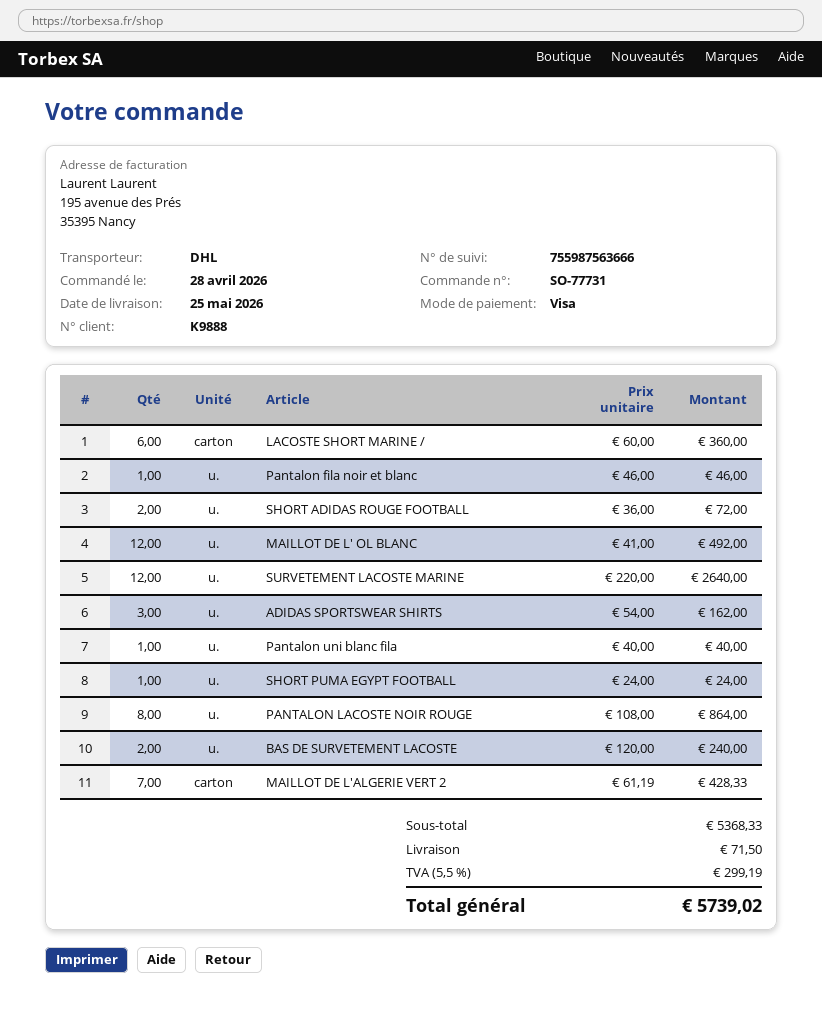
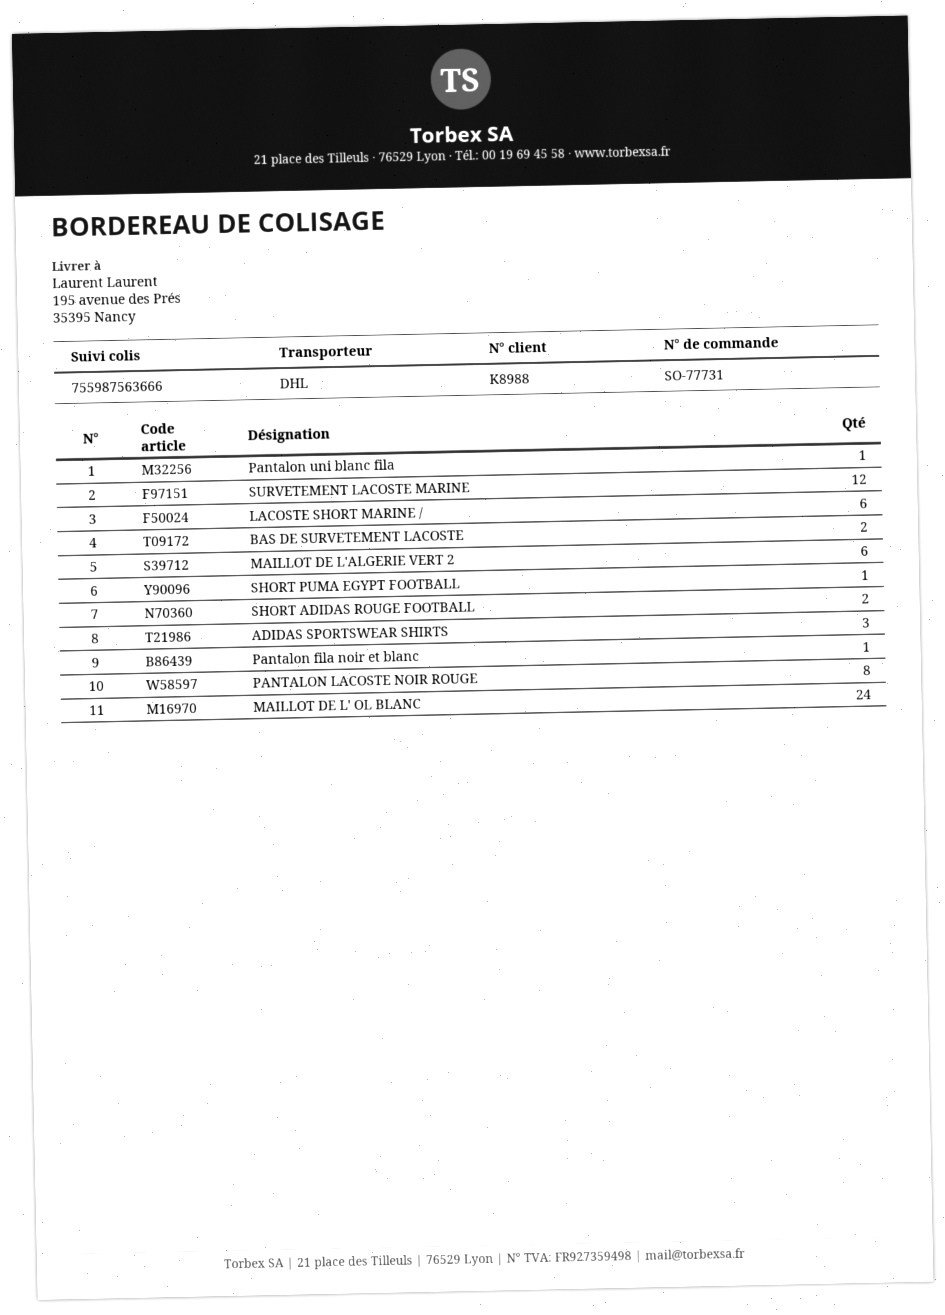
customer number: K9888 -> K8988
MAILLOT DE L' OL BLANC: 12 -> 24
MAILLOT DE L'ALGERIE VERT 2: 7 -> 6

